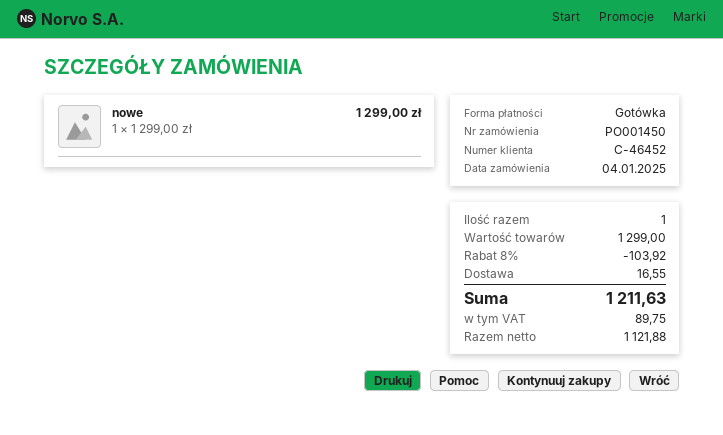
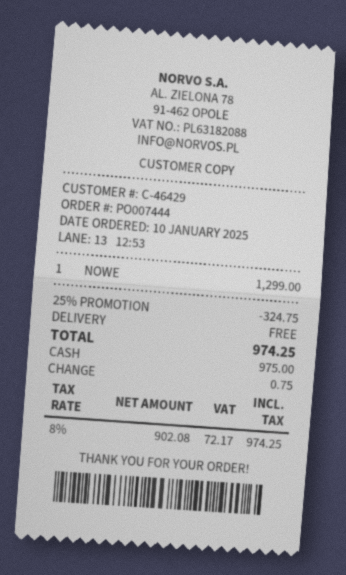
order number: PO001450 -> PO007444
order date: 2025-01-04 -> 2025-01-10
customer number: C-46452 -> C-46429
discount: 8% = 103.92 -> 25% = 324.75
shipping: 16.55 -> 0.00
net: 1121.88 -> 902.08
tax: 89.75 -> 72.17
total: 1211.63 -> 974.25

